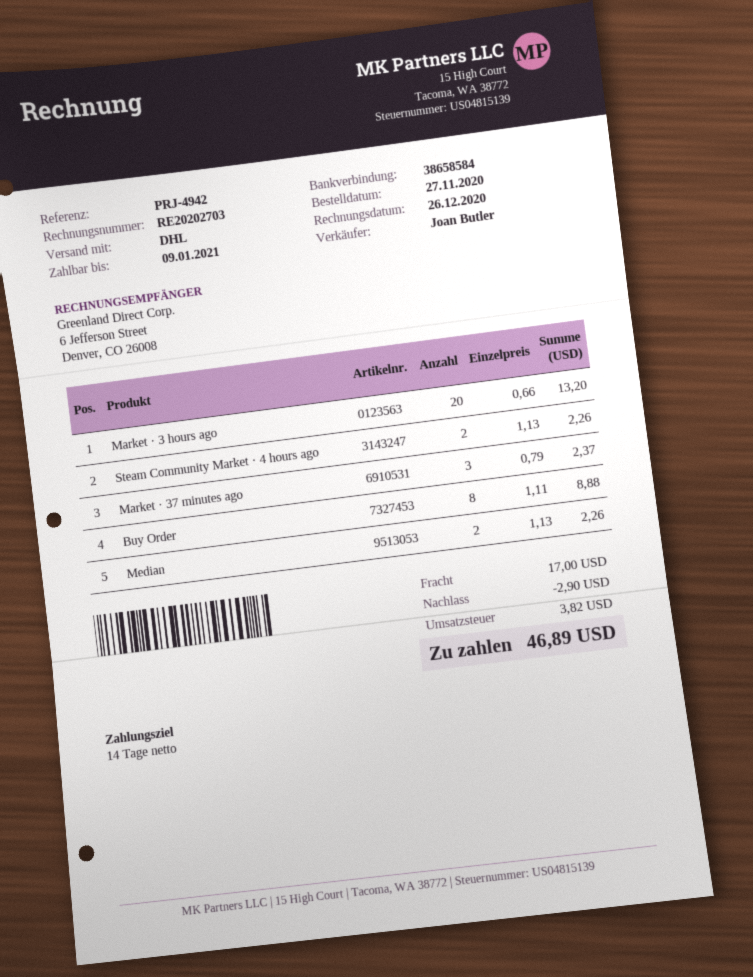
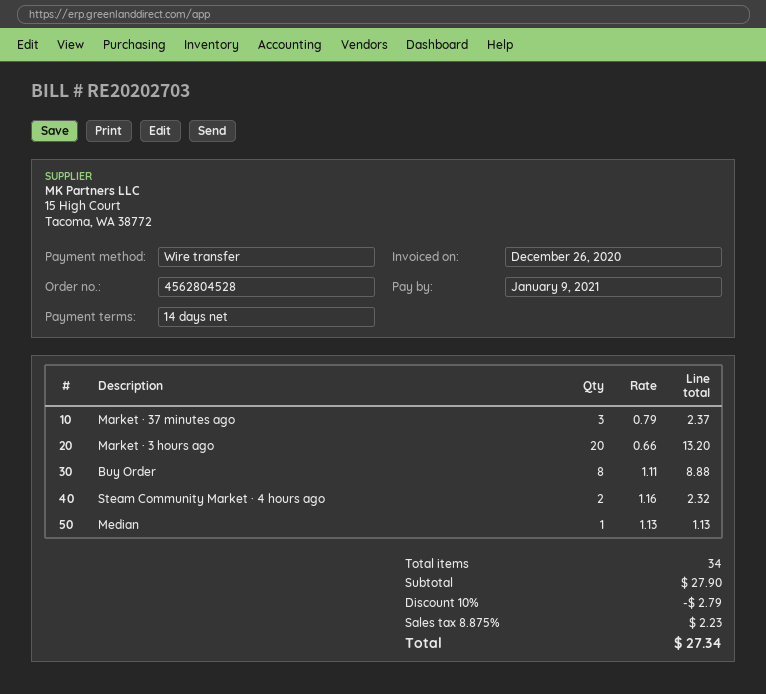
Steam Community Market · 4 hours ago: 2 x 1.13 = 2.26 -> 2 x 1.16 = 2.32
Median: 2 x 1.13 = 2.26 -> 1 x 1.13 = 1.13
discount: 2.90 -> 2.79
shipping: 17.00 -> none
tax: 3.82 -> 2.23
total: 46.89 -> 27.34

